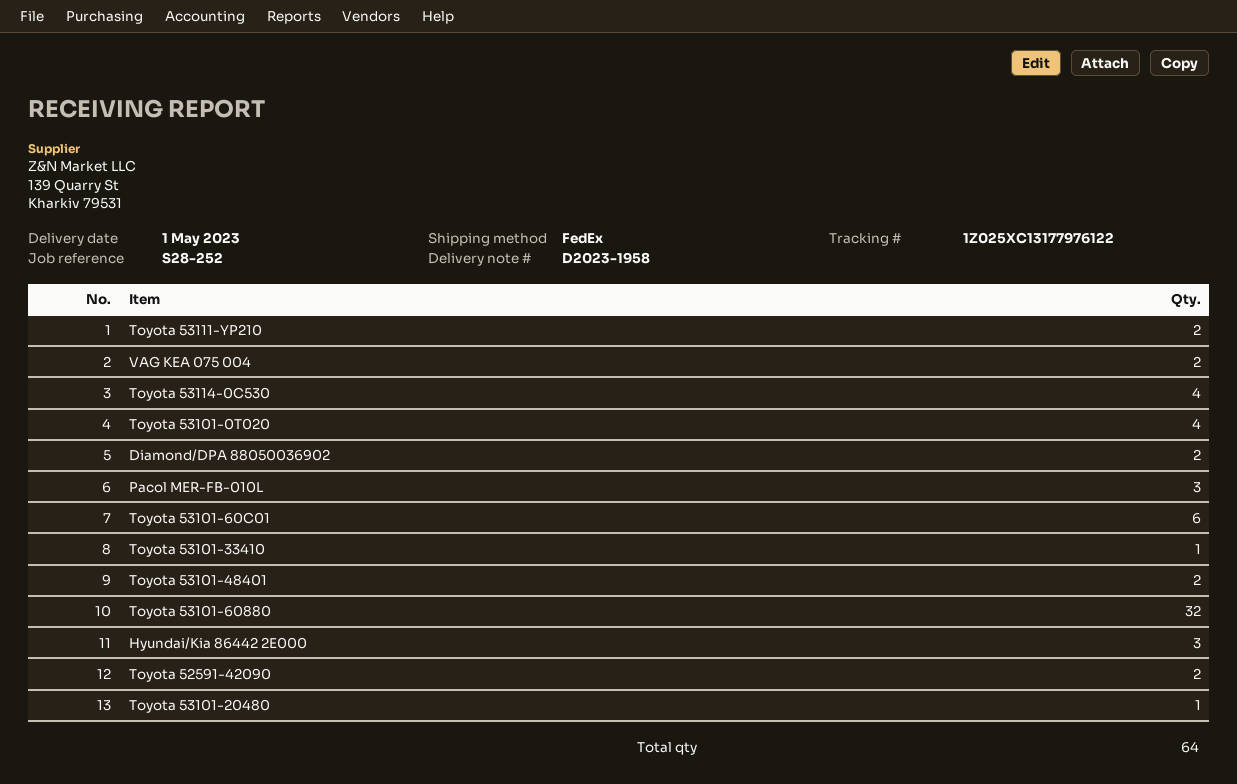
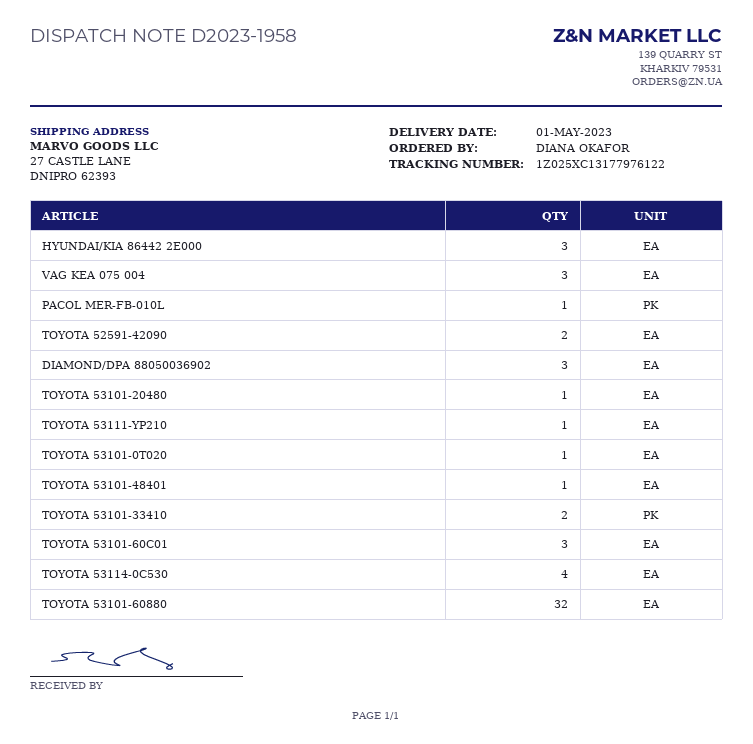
Toyota 53111-YP210: 2 -> 1
VAG KEA 075 004: 2 -> 3
Toyota 53101-0T020: 4 -> 1
Diamond/DPA 88050036902: 2 -> 3
Pacol MER-FB-010L: 3 -> 1
Toyota 53101-60C01: 6 -> 3
Toyota 53101-33410: 1 -> 2
Toyota 53101-48401: 2 -> 1

